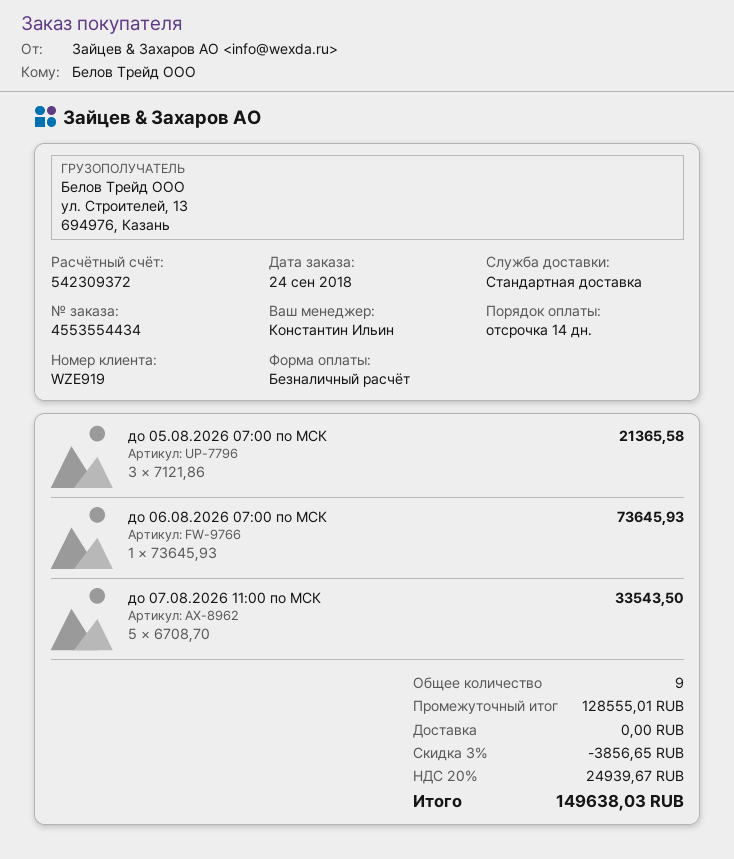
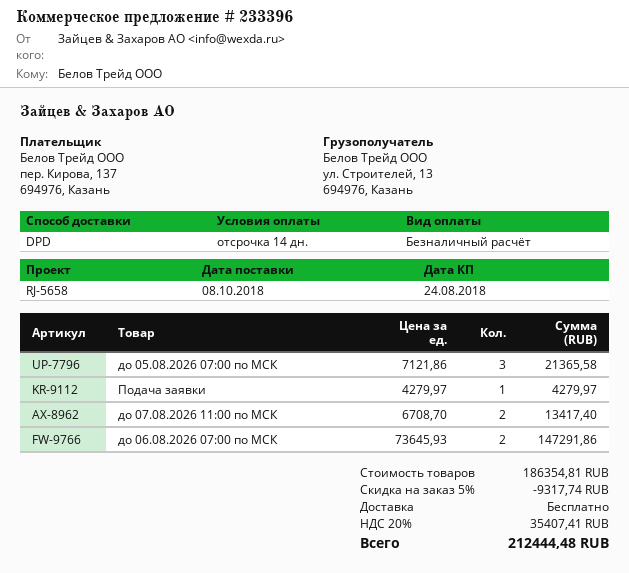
shipping method: standard -> DPD
до 06.08.2026 07:00 по МСК: 1 x 73645.93 = 73645.93 -> 2 x 73645.93 = 147291.86
до 07.08.2026 11:00 по МСК: 5 x 6708.70 = 33543.50 -> 2 x 6708.70 = 13417.40
Подача заявки: none -> 1 x 4279.97 = 4279.97
subtotal: 128555.01 -> 186354.81
discount: 3% = 3856.65 -> 5% = 9317.74
tax: 20% = 24939.67 -> 20% = 35407.41
total: 149638.03 -> 212444.48

